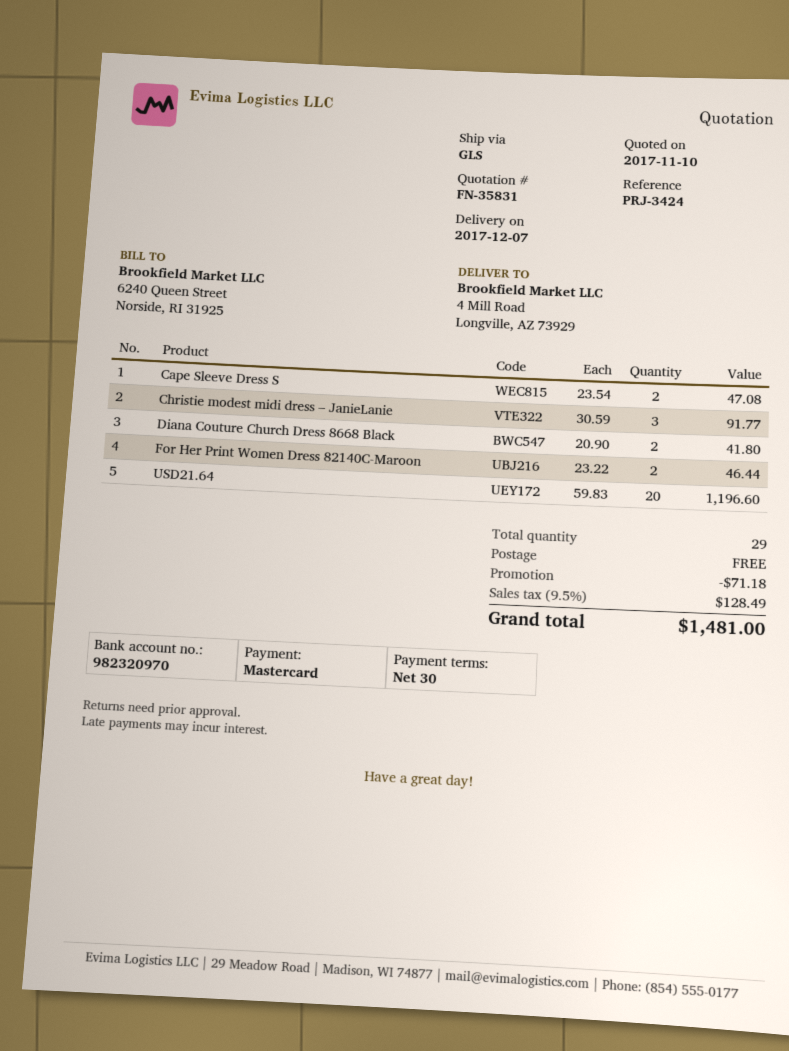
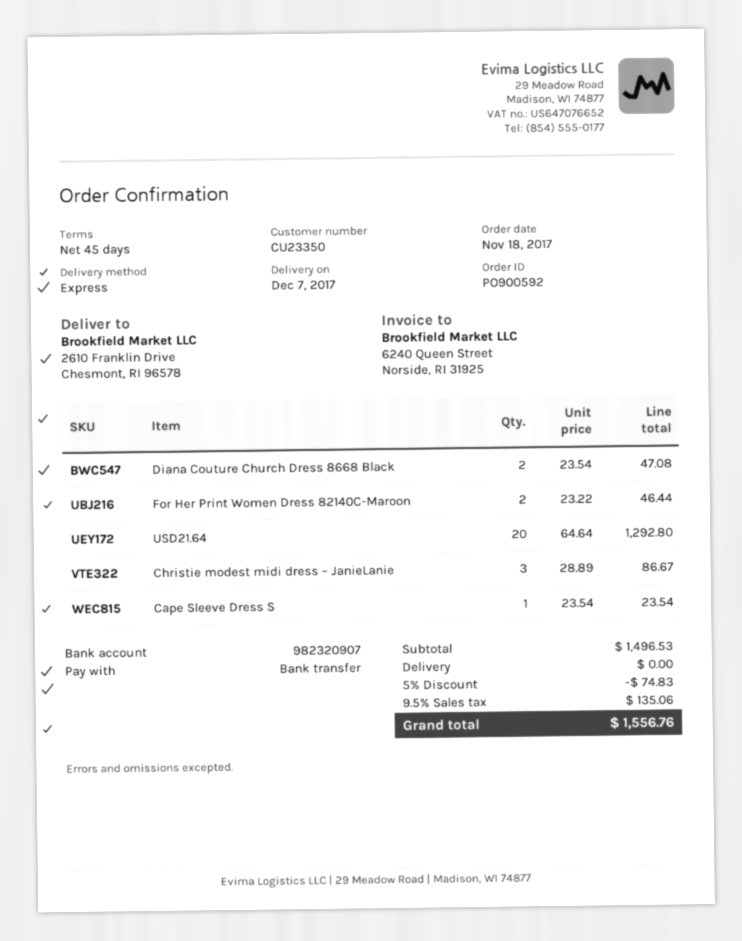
payment terms: 30 days -> 45 days
payment method: Mastercard -> bank transfer
bank account: 982320970 -> 982320907
shipping method: GLS -> express
ship to: 4 Mill Road, Longville, AZ 73929 -> 2610 Franklin Drive, Chesmont, RI 96578
Cape Sleeve Dress S: 2 x 23.54 = 47.08 -> 1 x 23.54 = 23.54
Christie modest midi dress – JanieLanie: 3 x 30.59 = 91.77 -> 3 x 28.89 = 86.67
Diana Couture Church Dress 8668 Black: 2 x 20.90 = 41.80 -> 2 x 23.54 = 47.08
USD21.64: 20 x 59.83 = 1196.60 -> 20 x 64.64 = 1292.80
discount: 71.18 -> 74.83
tax: 9.5% = 128.49 -> 9.5% = 135.06
total: 1481.00 -> 1556.76

